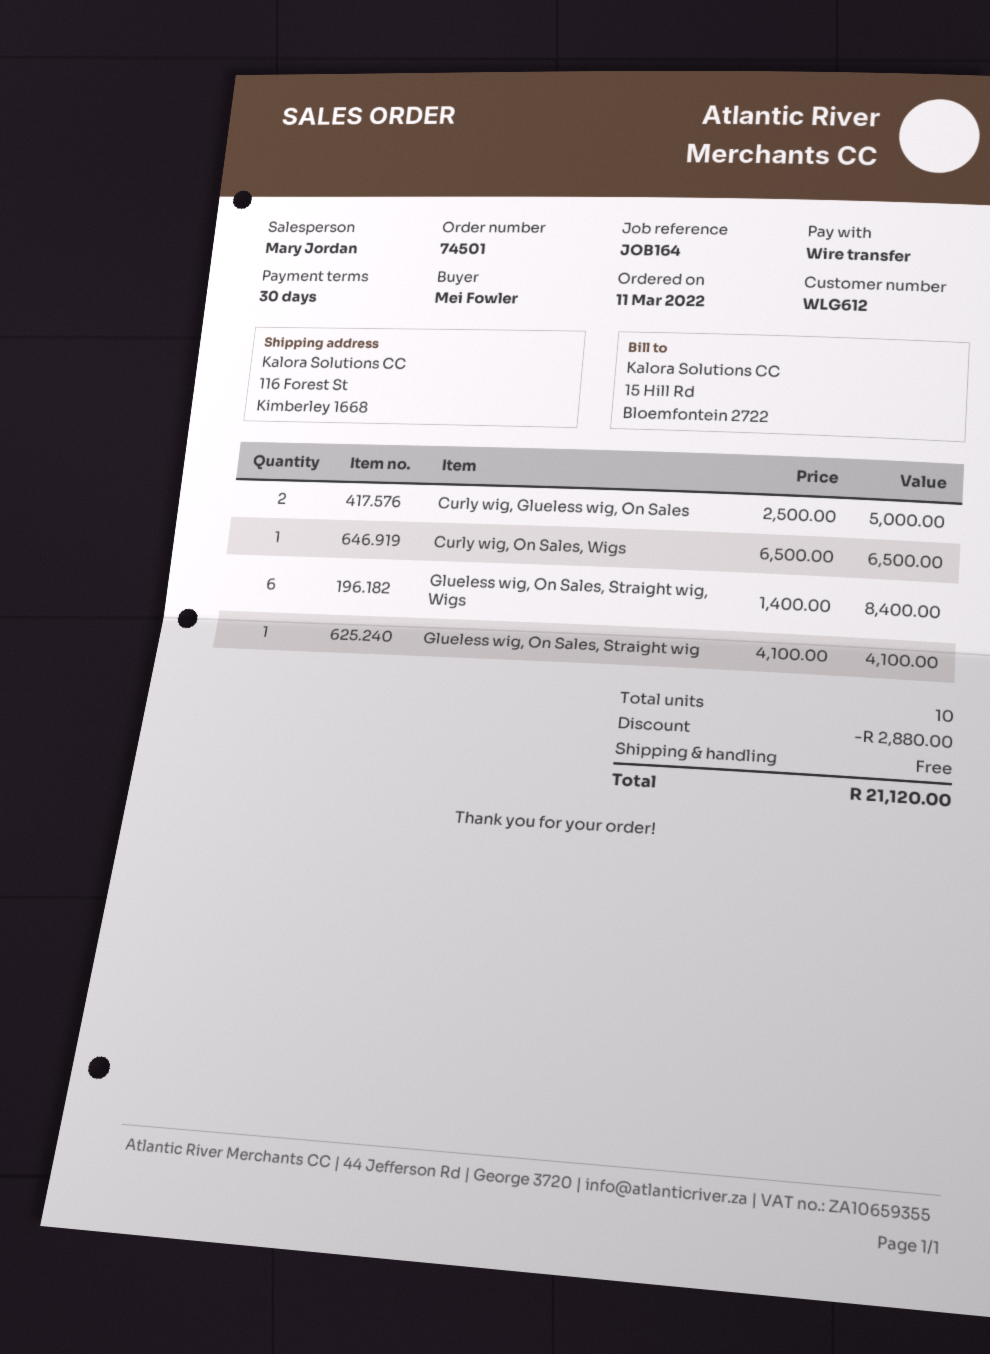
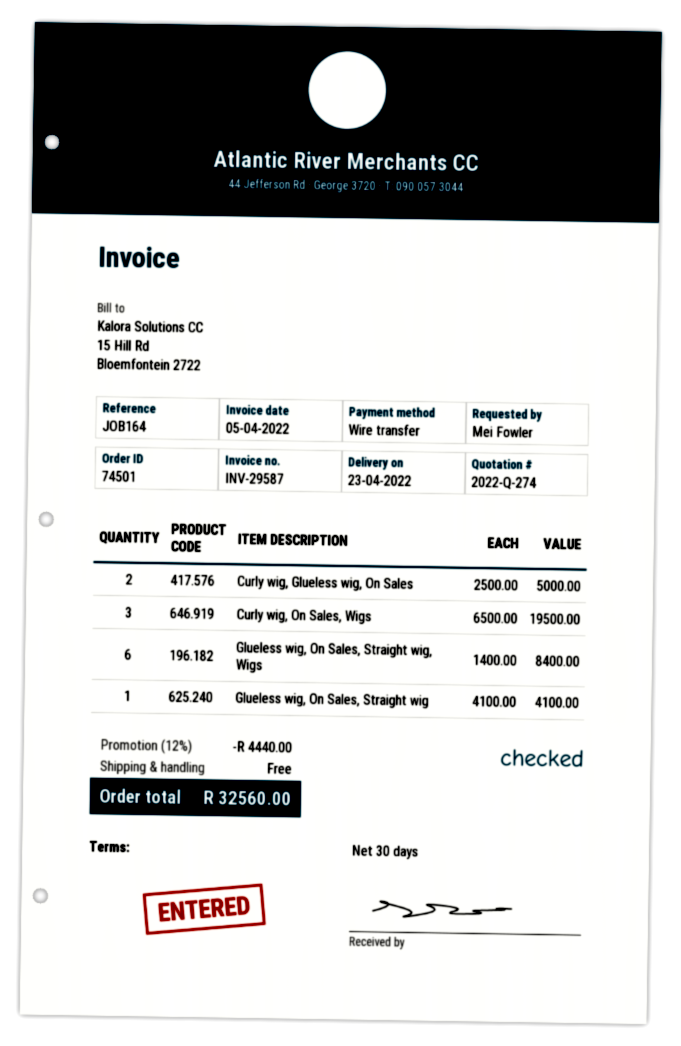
Curly wig, On Sales, Wigs: 1 x 6500.00 = 6500.00 -> 3 x 6500.00 = 19500.00
discount: 2880.00 -> 4440.00
total: 21120.00 -> 32560.00

